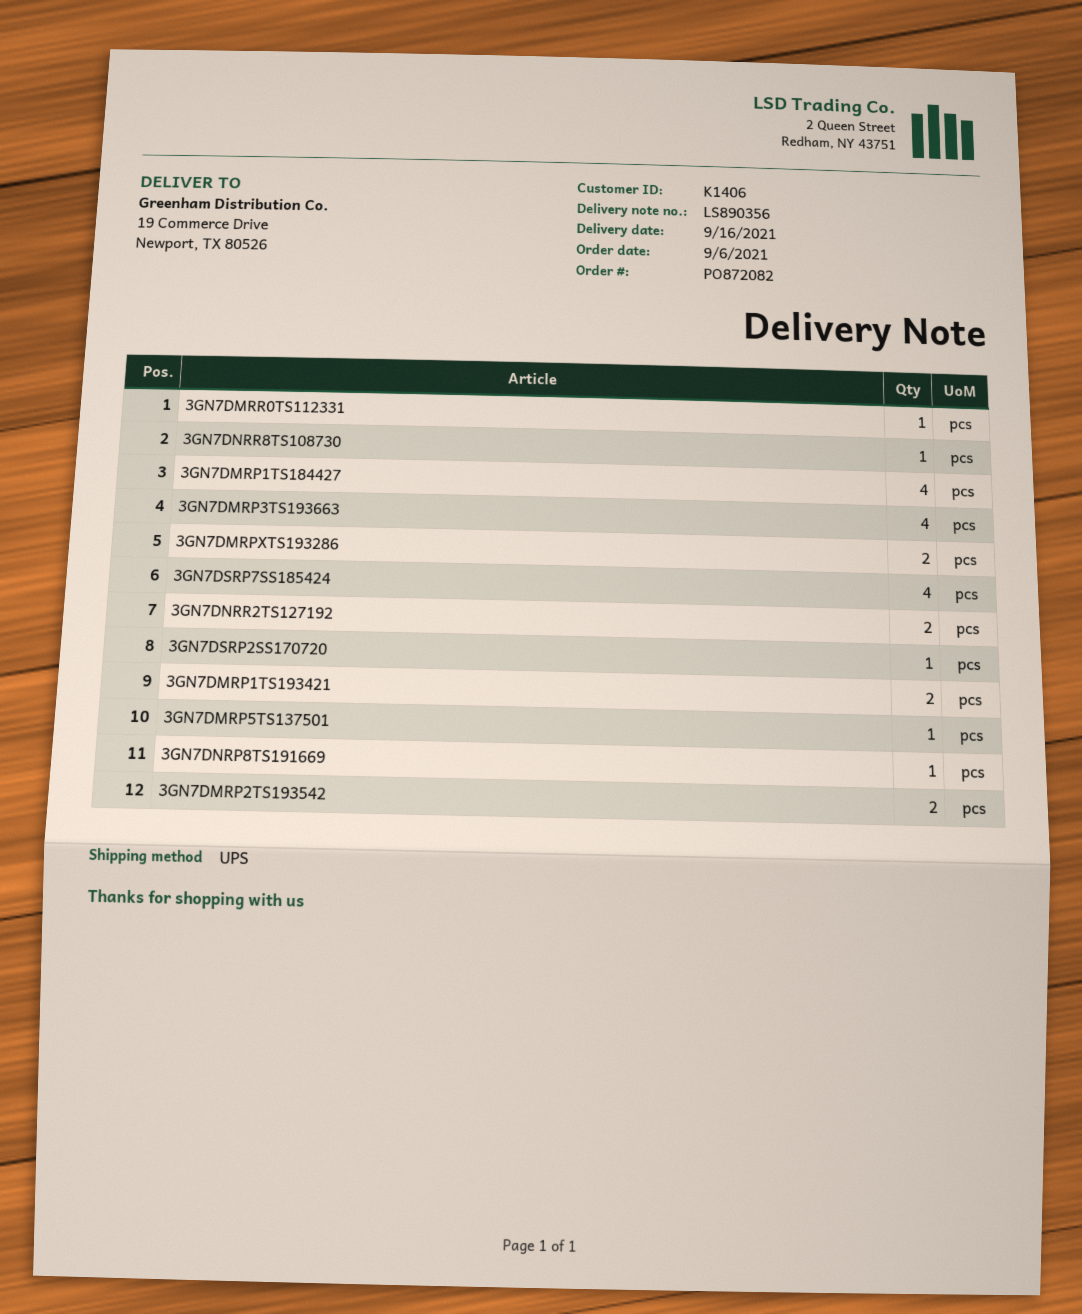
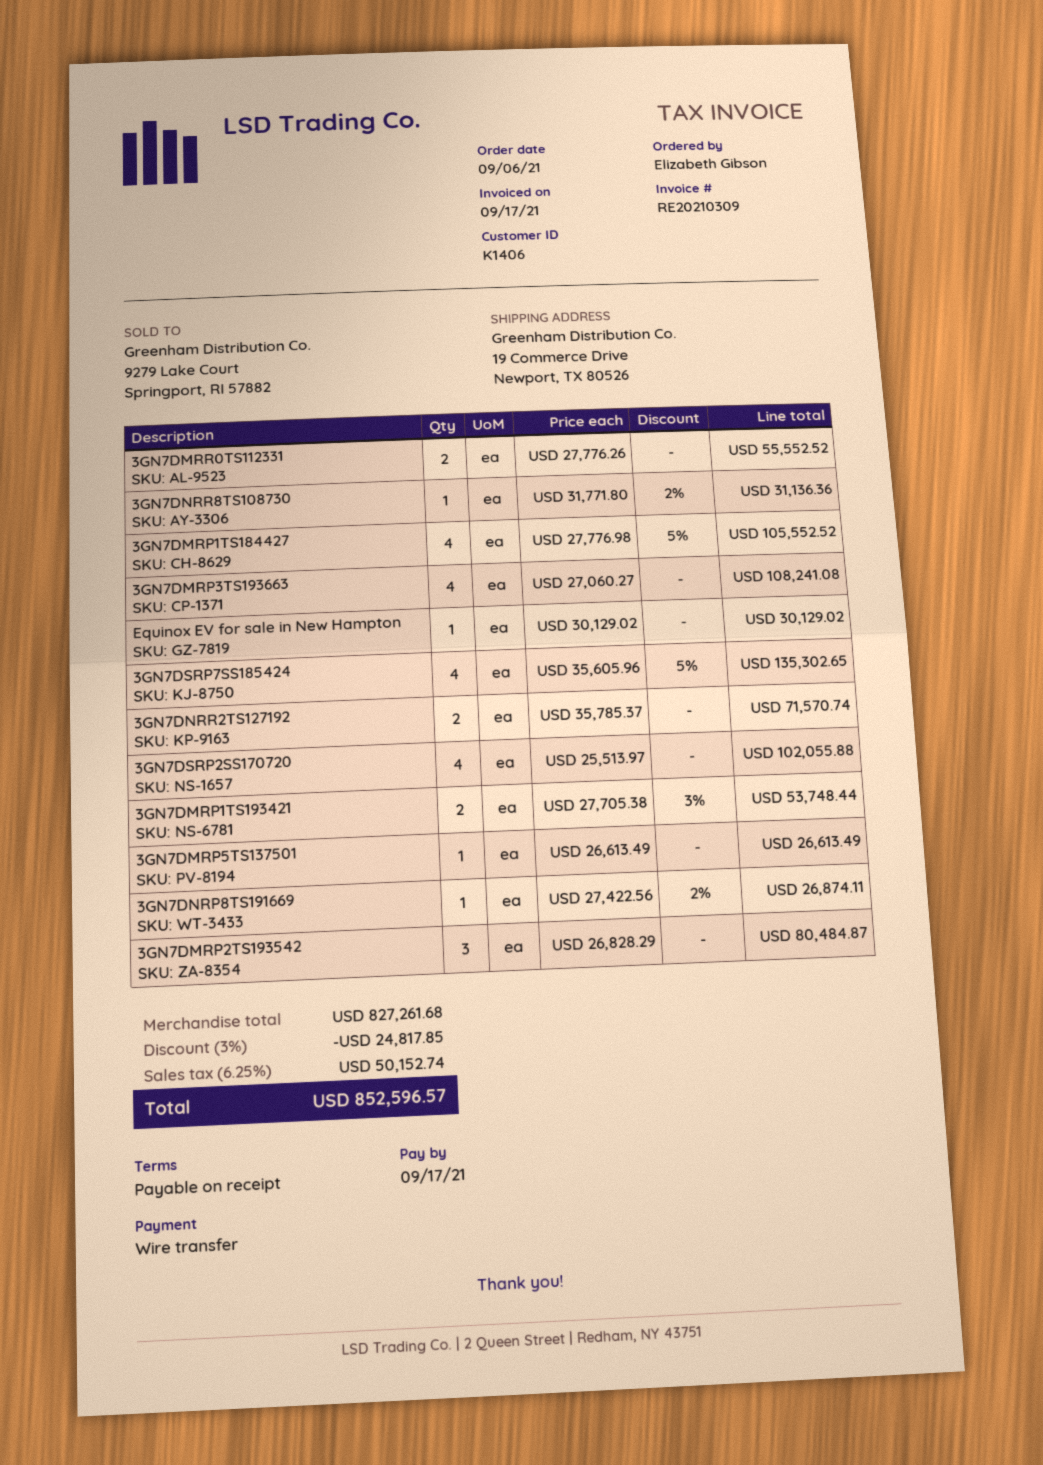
3GN7DMRR0TS112331: 1 -> 2
3GN7DMRPXTS193286: 2 -> none
3GN7DSRP2SS170720: 1 -> 4
3GN7DMRP2TS193542: 2 -> 3
Equinox EV for sale in New Hampton: none -> 1

